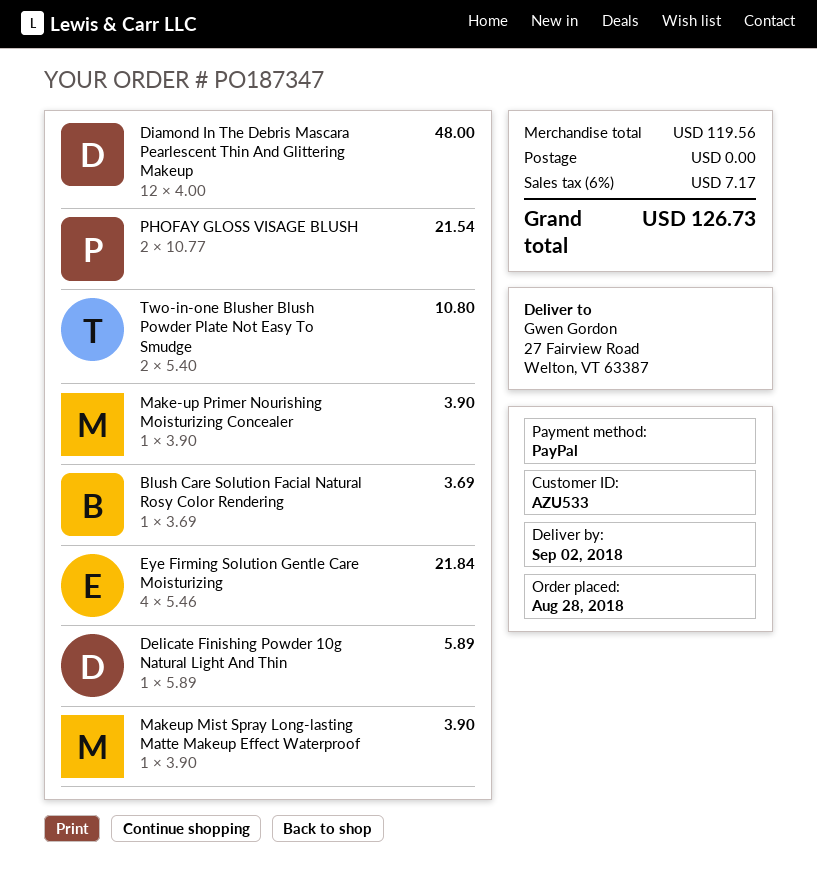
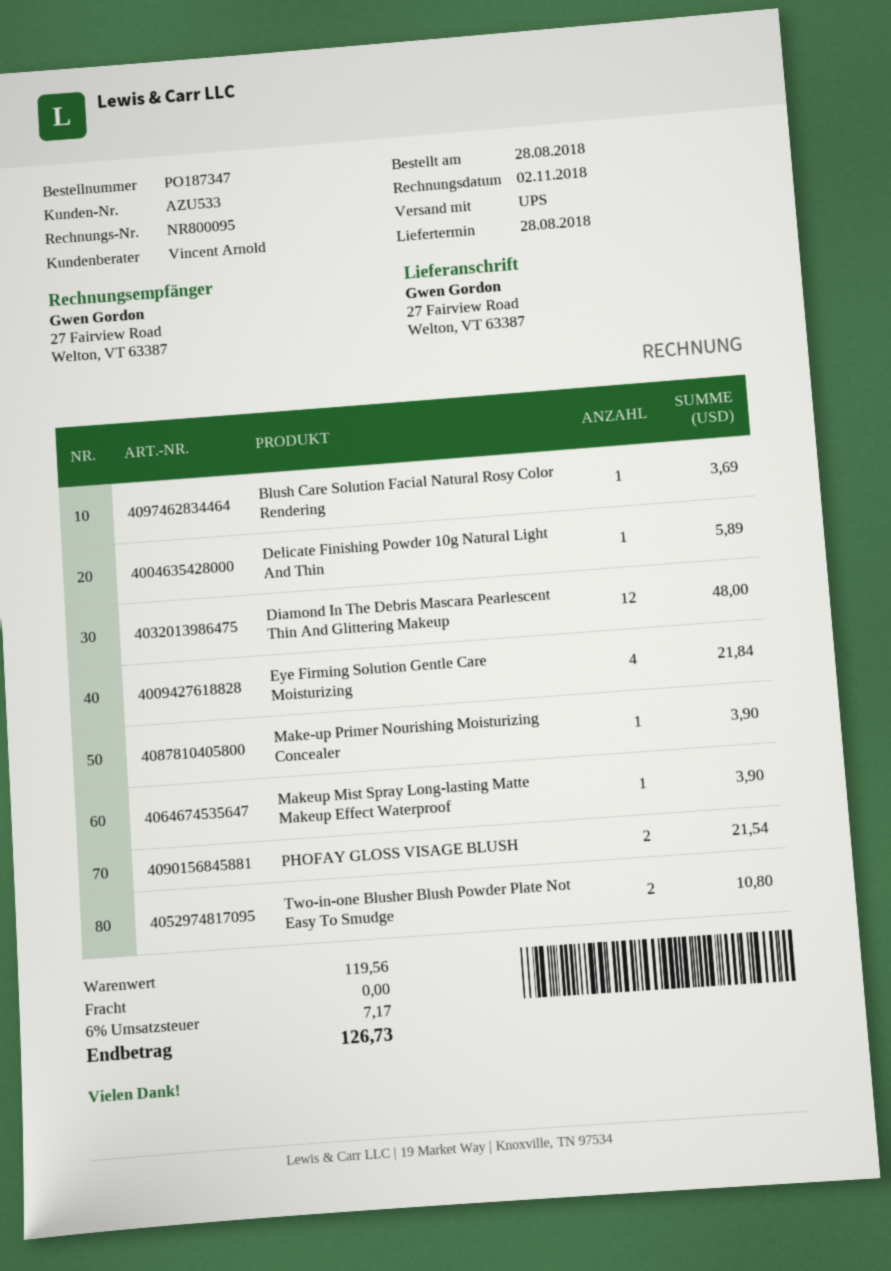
delivery date: 2018-09-02 -> 2018-08-28

